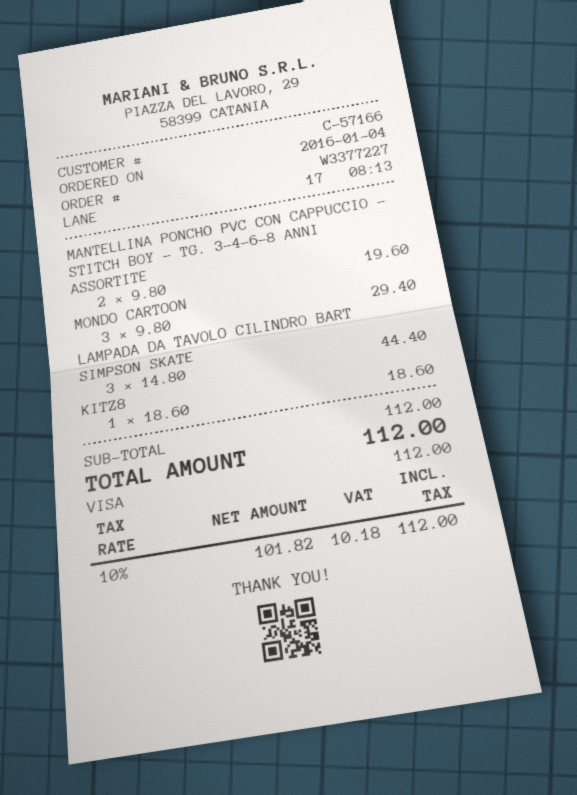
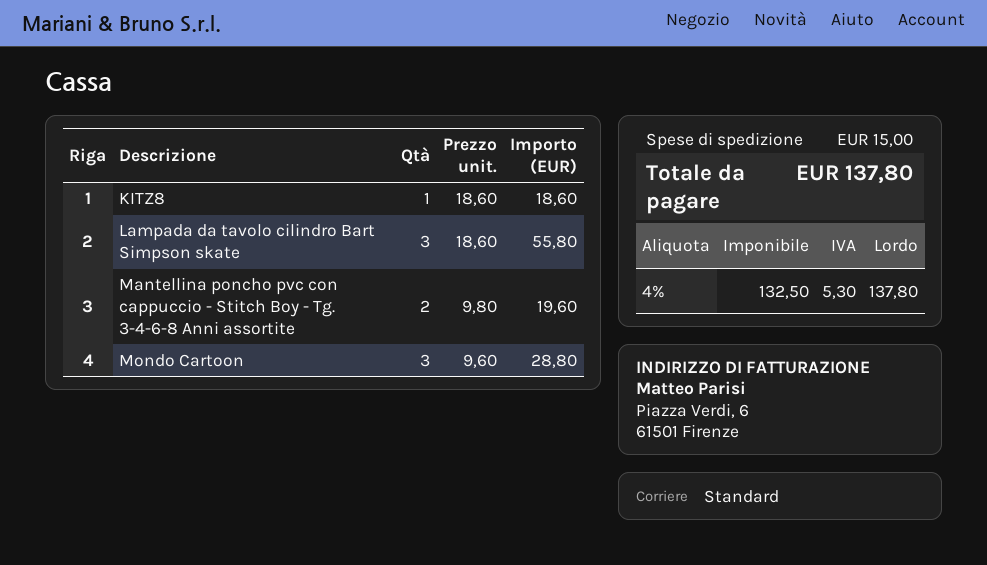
MONDO CARTOON: 3 x 9.80 = 29.40 -> 3 x 9.60 = 28.80
LAMPADA DA TAVOLO CILINDRO BART SIMPSON SKATE: 3 x 14.80 = 44.40 -> 3 x 18.60 = 55.80
shipping: none -> 15.00
net: 101.82 -> 132.50
tax: 10% = 10.18 -> 4% = 5.30
total: 112.00 -> 137.80

